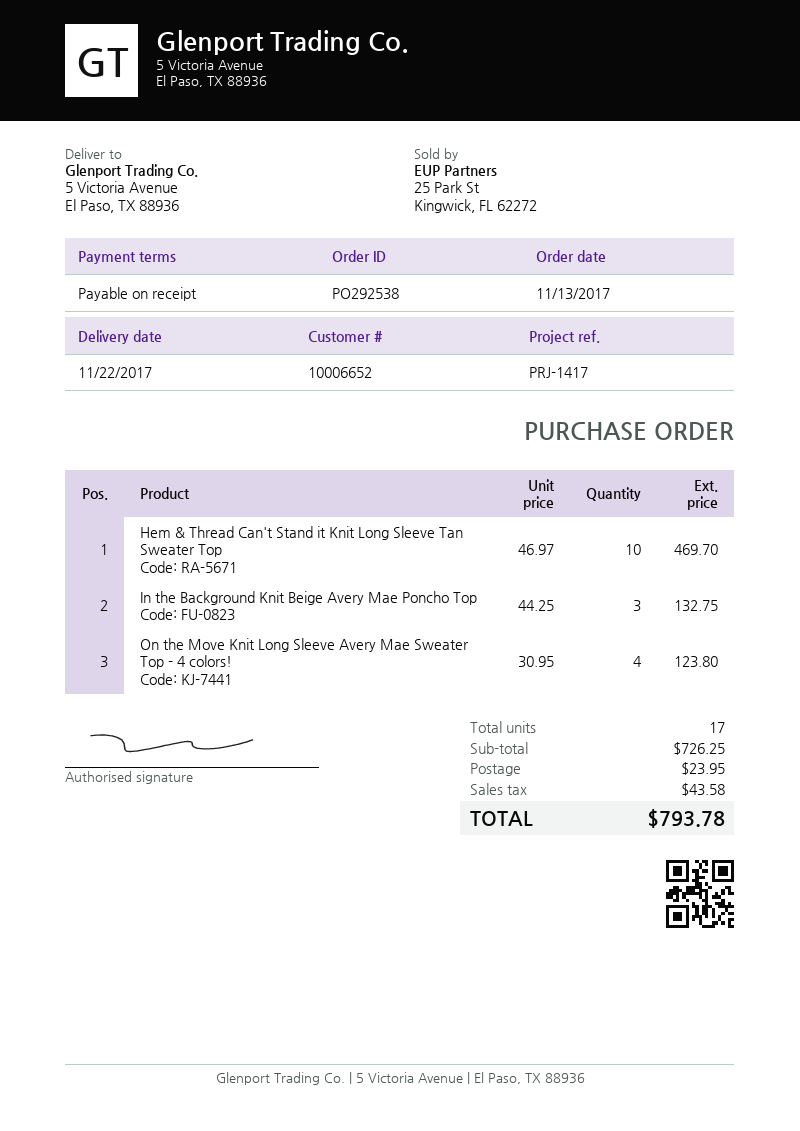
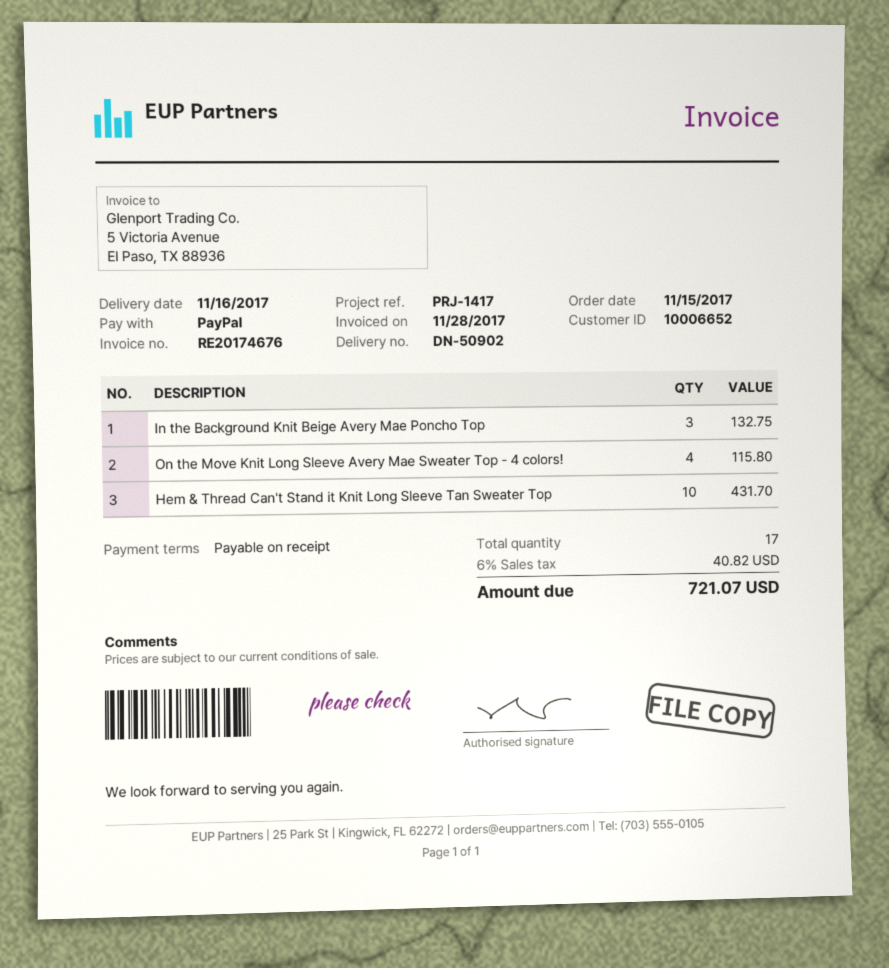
order date: 2017-11-13 -> 2017-11-15
delivery date: 2017-11-22 -> 2017-11-16
Hem & Thread Can't Stand it Knit Long Sleeve Tan Sweater Top: 10 for 469.70 -> 10 for 431.70
On the Move Knit Long Sleeve Avery Mae Sweater Top - 4 colors!: 4 for 123.80 -> 4 for 115.80
shipping: 23.95 -> none
tax: 43.58 -> 40.82
total: 793.78 -> 721.07

